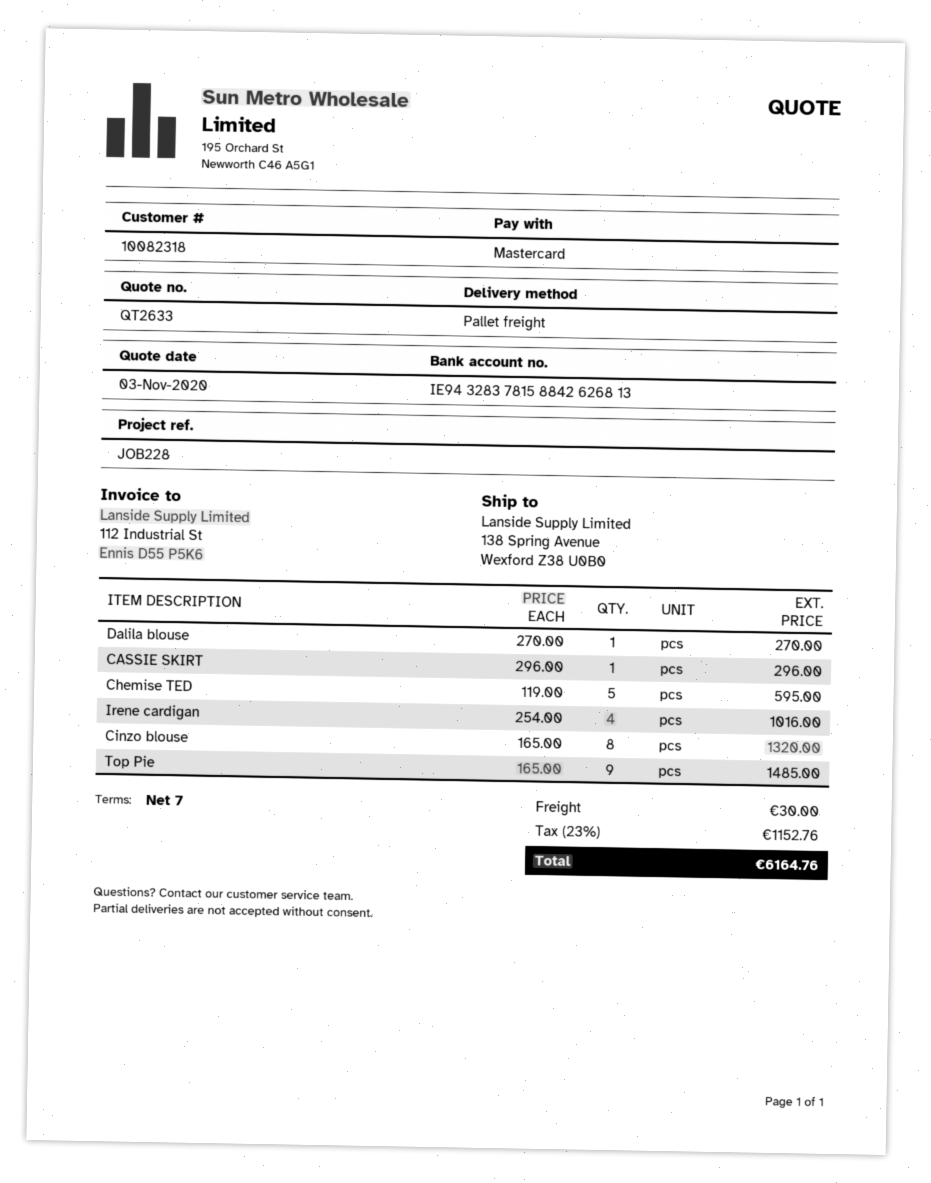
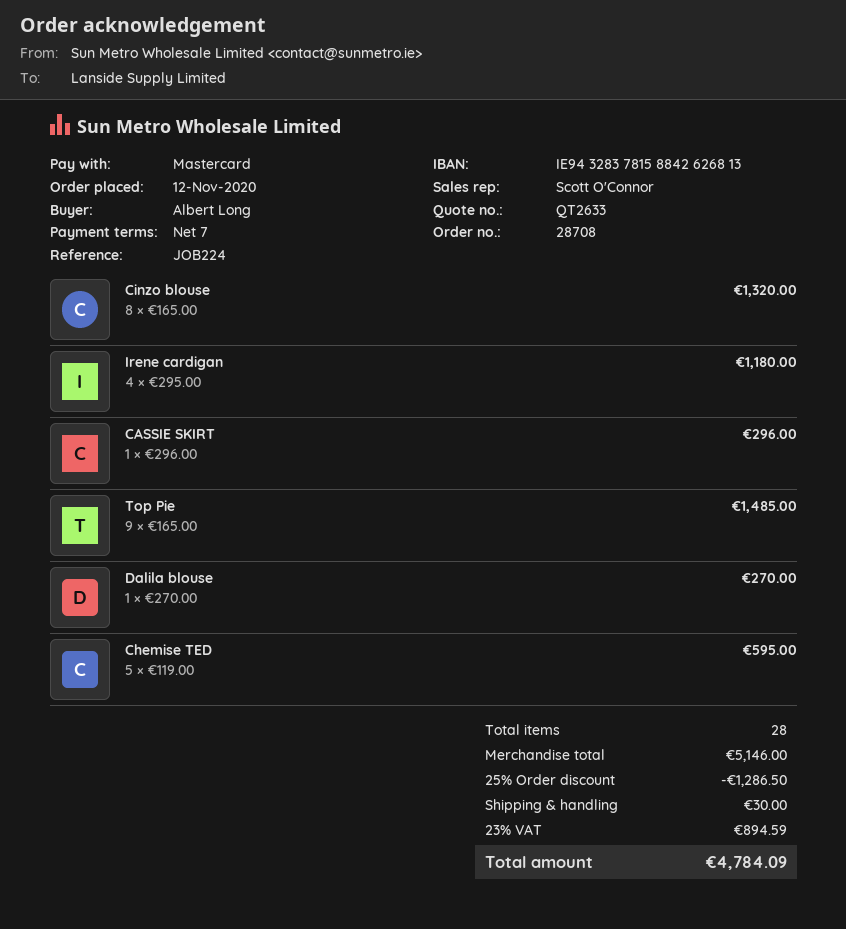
reference: JOB228 -> JOB224
Irene cardigan: 4 x 254.00 = 1016.00 -> 4 x 295.00 = 1180.00
discount: none -> 25% = 1286.50
tax: 23% = 1152.76 -> 23% = 894.59
total: 6164.76 -> 4784.09

